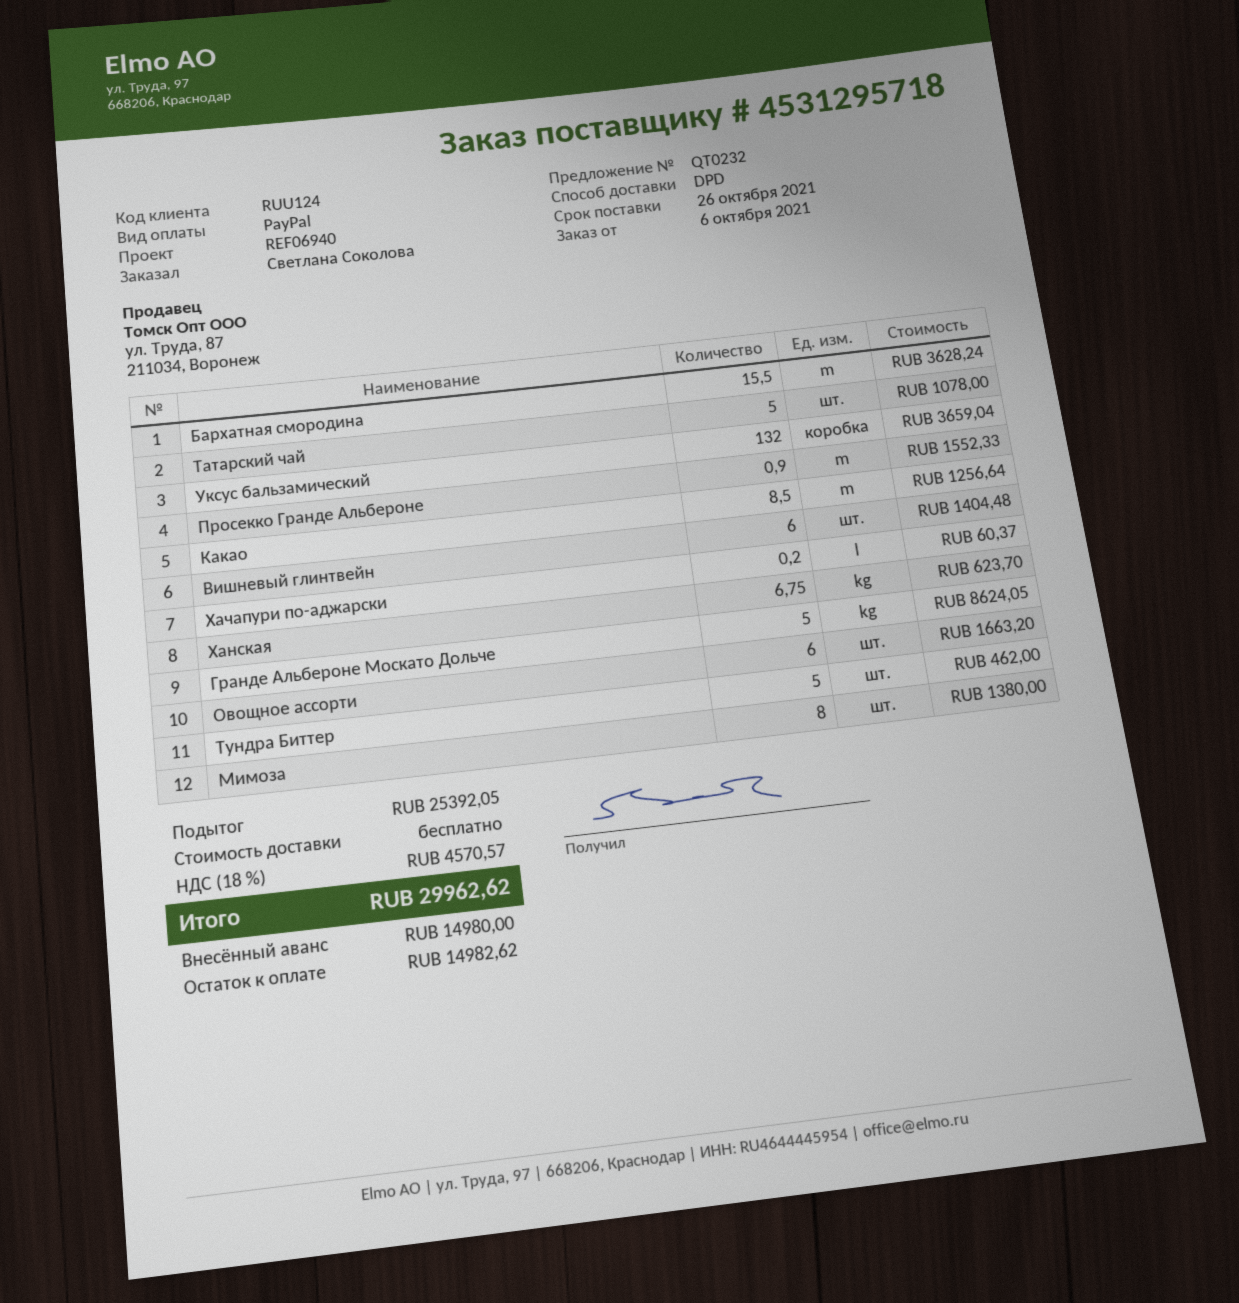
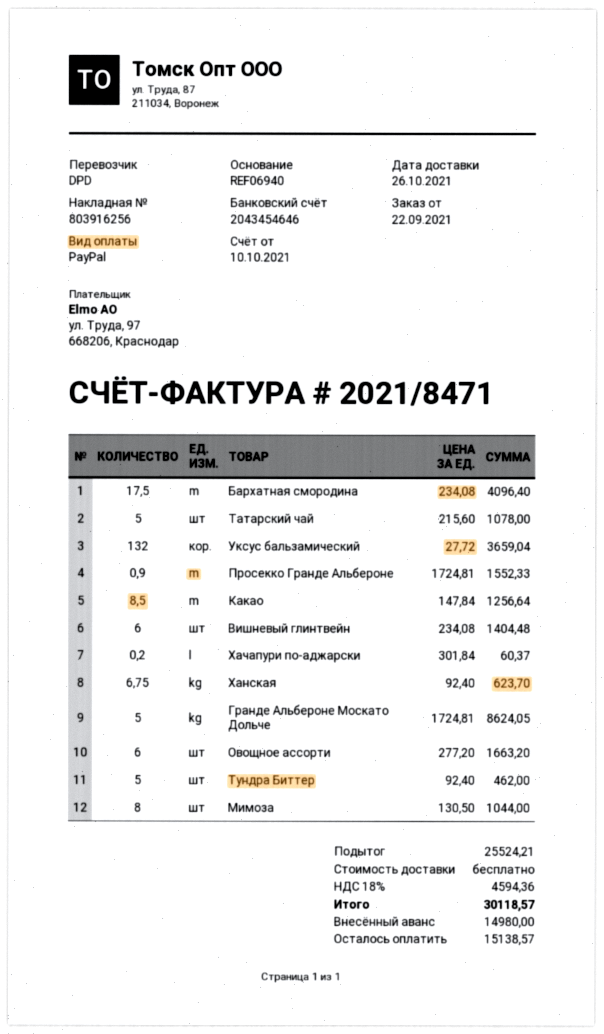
order date: 2021-10-06 -> 2021-09-22
Бархатная смородина: 15.5 for 3628.24 -> 17.5 for 4096.40
Мимоза: 8 for 1380.00 -> 8 for 1044.00
subtotal: 25392.05 -> 25524.21
tax: 18% = 4570.57 -> 18% = 4594.36
total: 29962.62 -> 30118.57
balance: 14982.62 -> 15138.57

